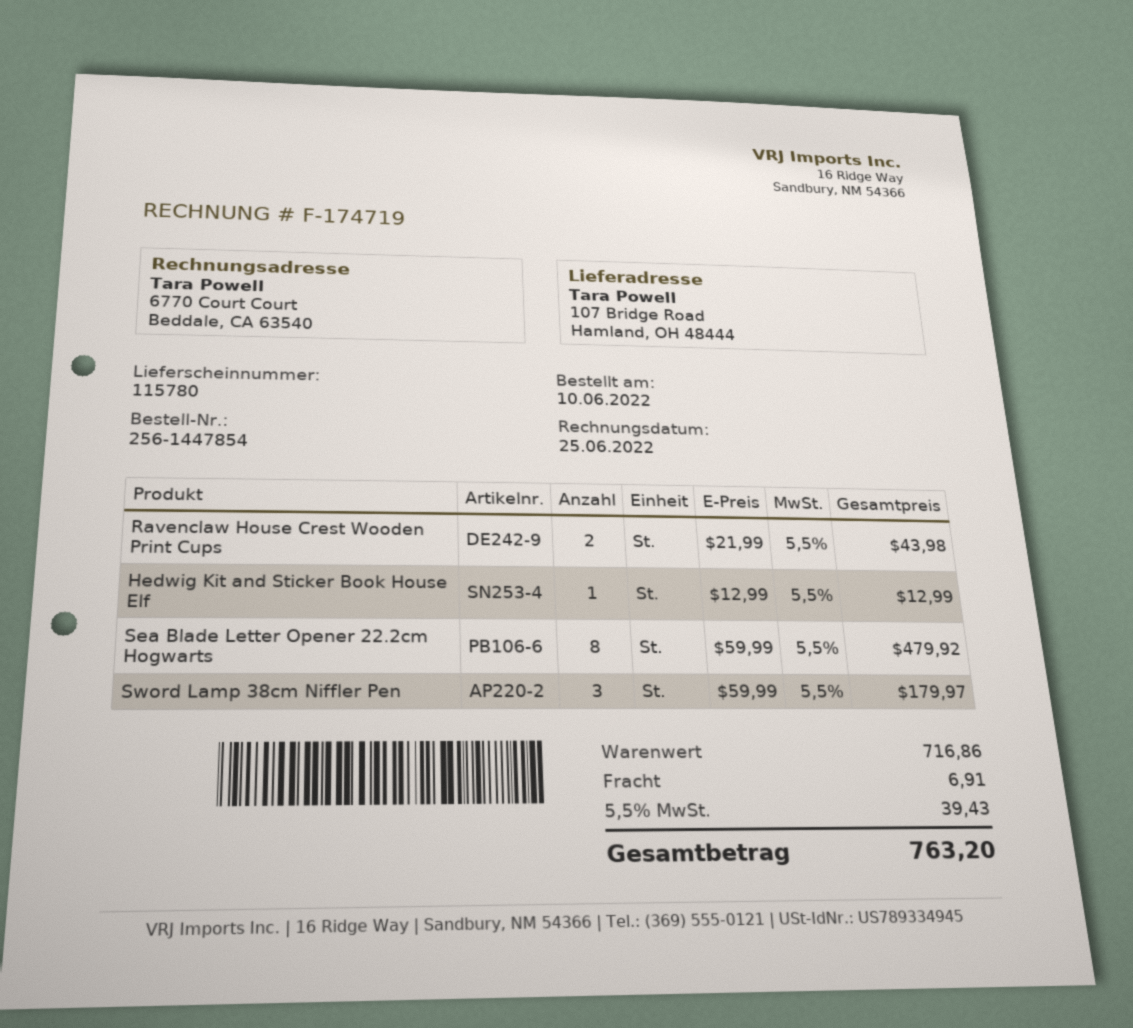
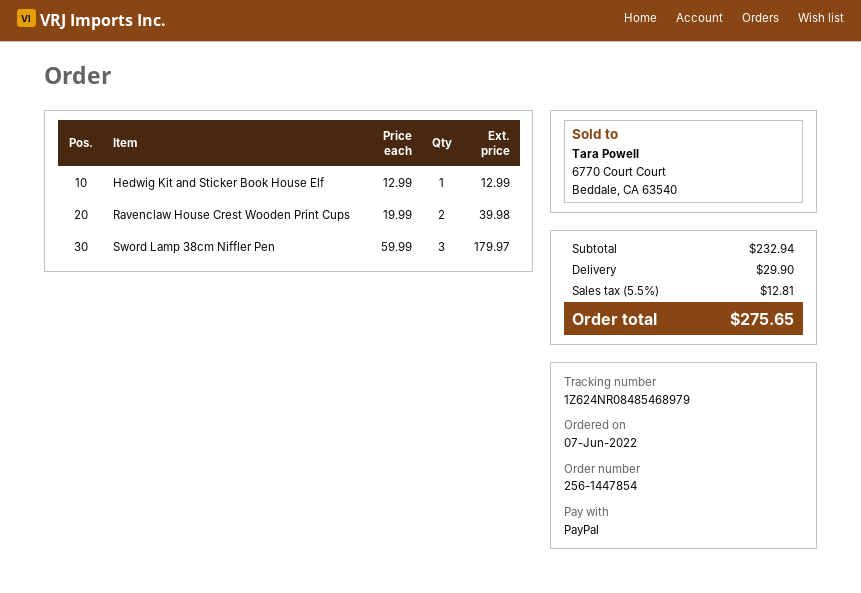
order date: 2022-06-10 -> 2022-06-07
Ravenclaw House Crest Wooden Print Cups: 2 x 21.99 = 43.98 -> 2 x 19.99 = 39.98
Sea Blade Letter Opener 22.2cm Hogwarts: 8 x 59.99 = 479.92 -> none
subtotal: 716.86 -> 232.94
shipping: 6.91 -> 29.90
tax: 5.5% = 39.43 -> 5.5% = 12.81
total: 763.20 -> 275.65

